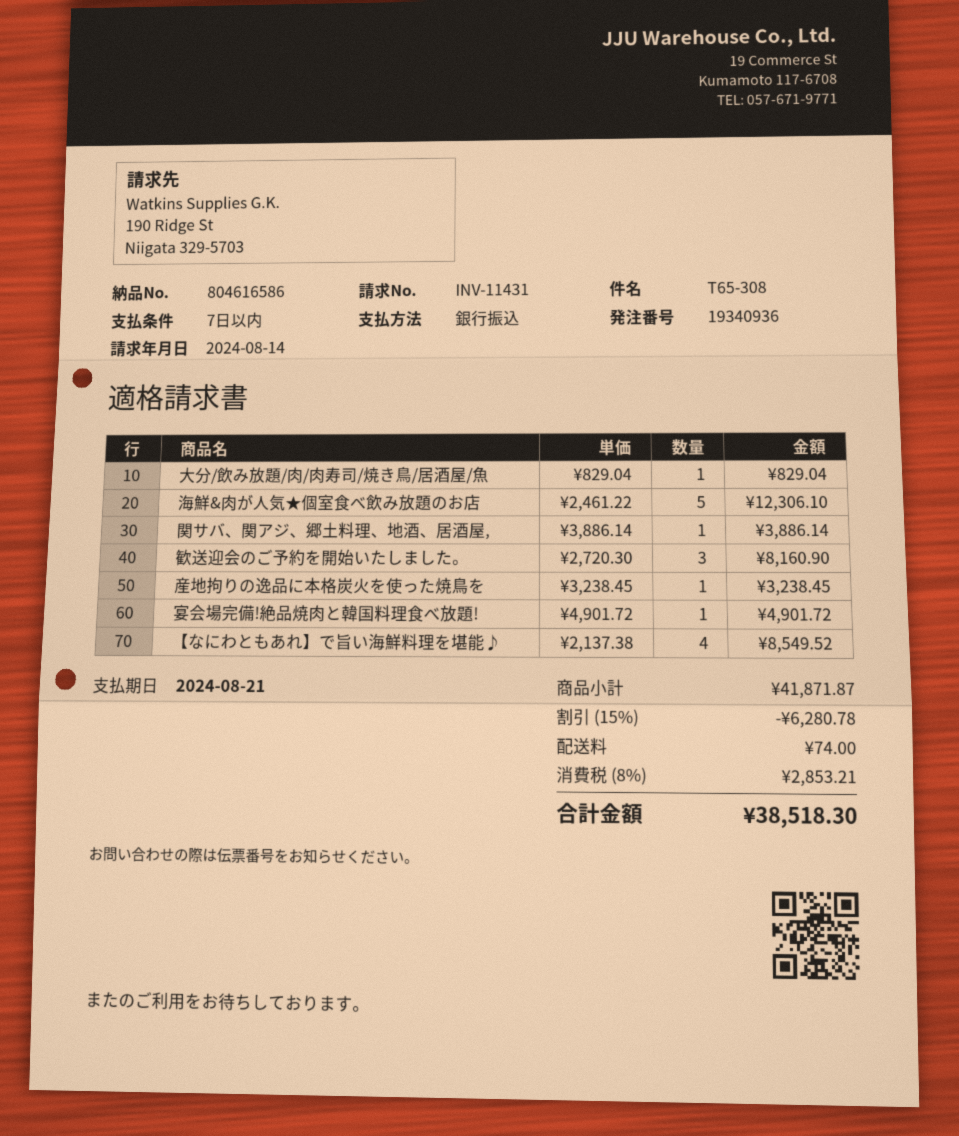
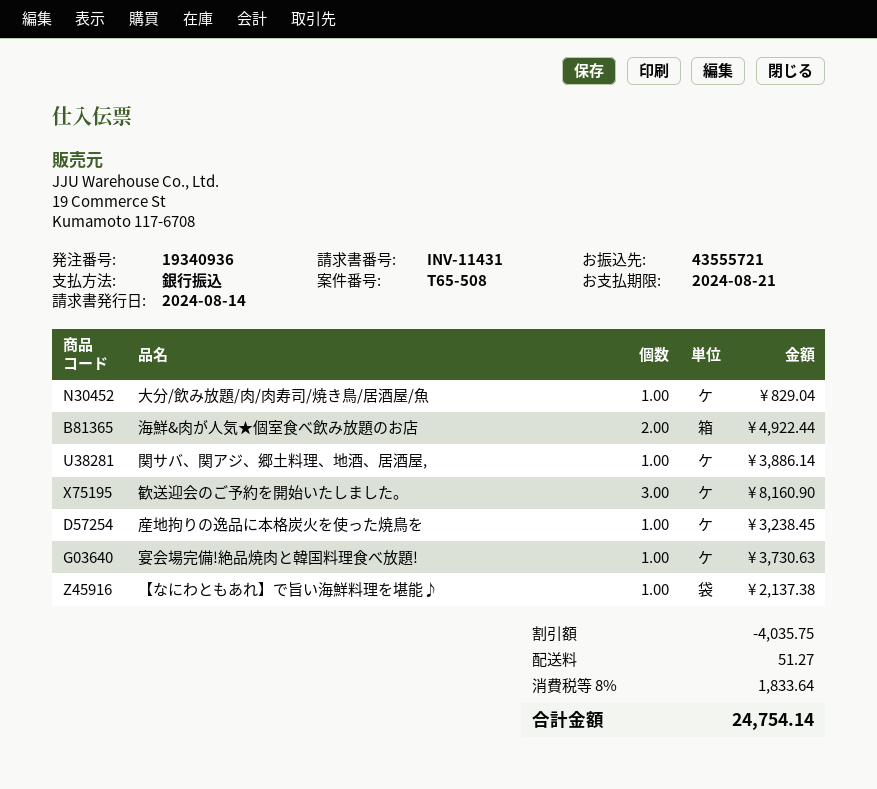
reference: T65-308 -> T65-508
海鮮&肉が人気★個室食べ飲み放題のお店: 5 for 12306.10 -> 2 for 4922.44
宴会場完備!絶品焼肉と韓国料理食べ放題!: 1 for 4901.72 -> 1 for 3730.63
【なにわともあれ】で旨い海鮮料理を堪能♪: 4 for 8549.52 -> 1 for 2137.38
discount: 6280.78 -> 4035.75
shipping: 74.00 -> 51.27
tax: 8% = 2853.21 -> 8% = 1833.64
total: 38518.30 -> 24754.14

